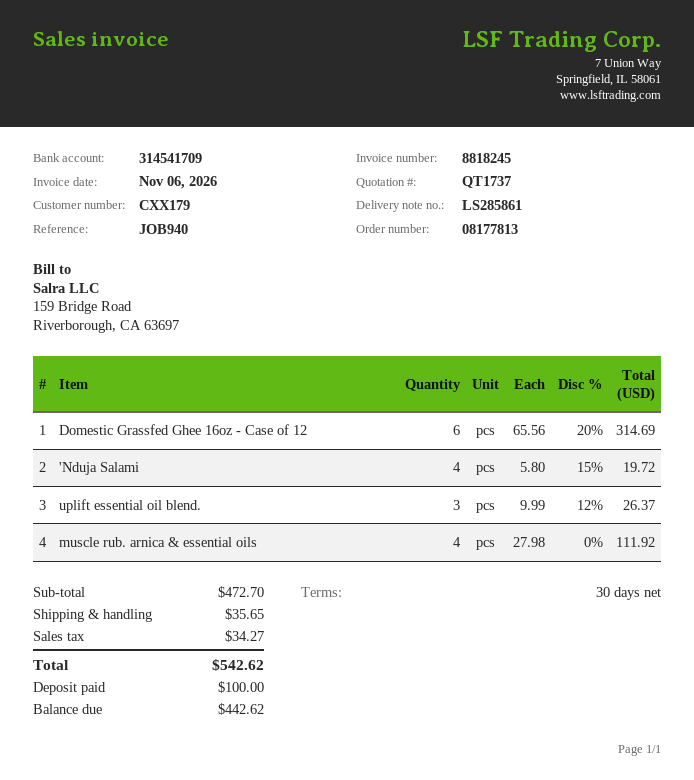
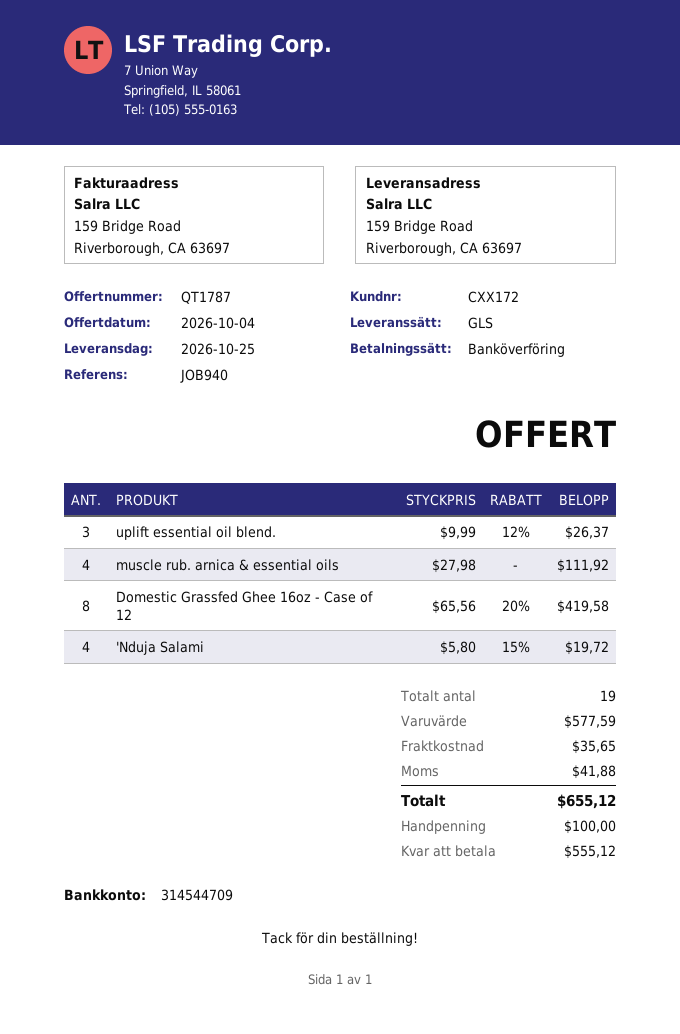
quote number: QT1737 -> QT1787
customer number: CXX179 -> CXX172
bank account: 314541709 -> 314544709
Domestic Grassfed Ghee 16oz - Case of 12: 6 x 65.56 - 20% = 314.69 -> 8 x 65.56 - 20% = 419.58
subtotal: 472.70 -> 577.59
tax: 34.27 -> 41.88
total: 542.62 -> 655.12
balance: 442.62 -> 555.12

